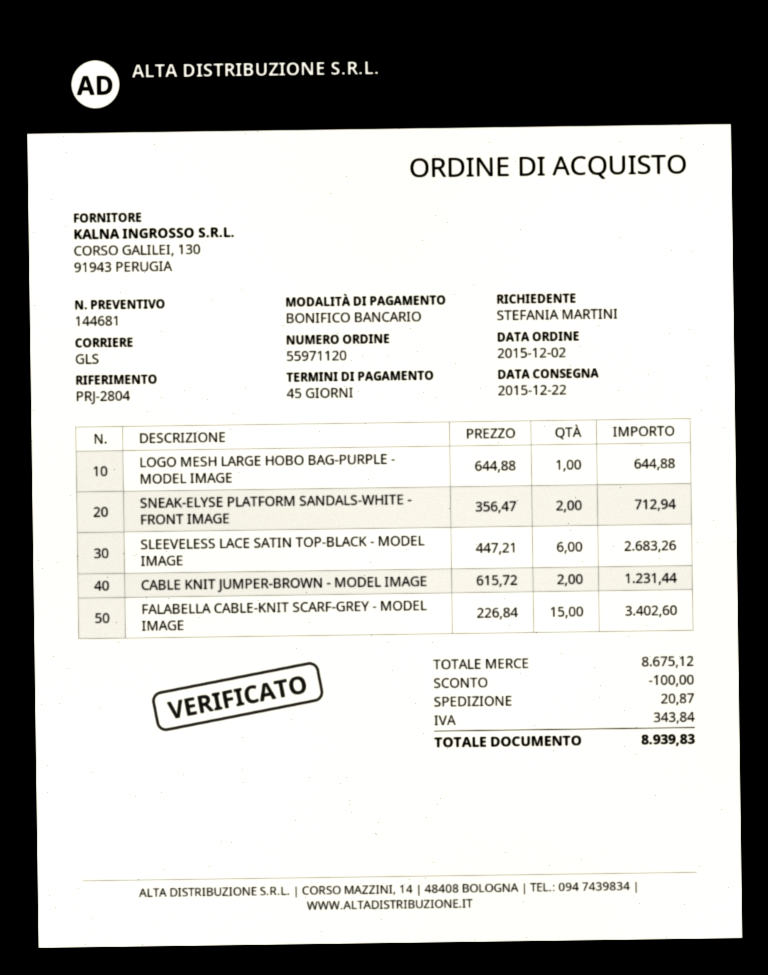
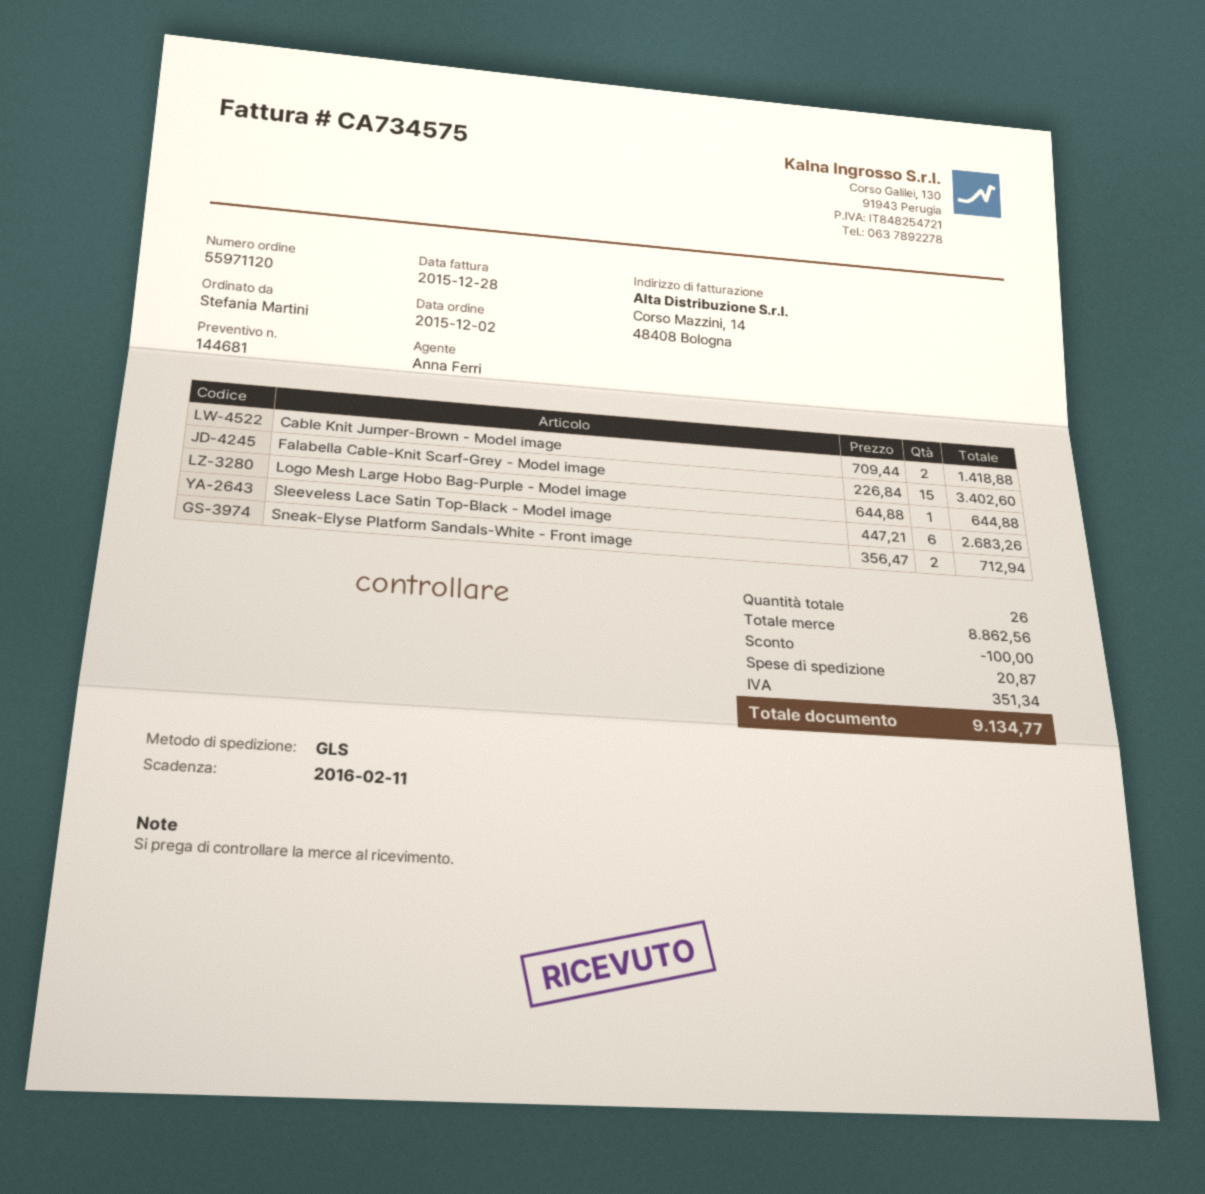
CABLE KNIT JUMPER-BROWN - MODEL IMAGE: 2 x 615.72 = 1231.44 -> 2 x 709.44 = 1418.88
subtotal: 8675.12 -> 8862.56
tax: 343.84 -> 351.34
total: 8939.83 -> 9134.77

